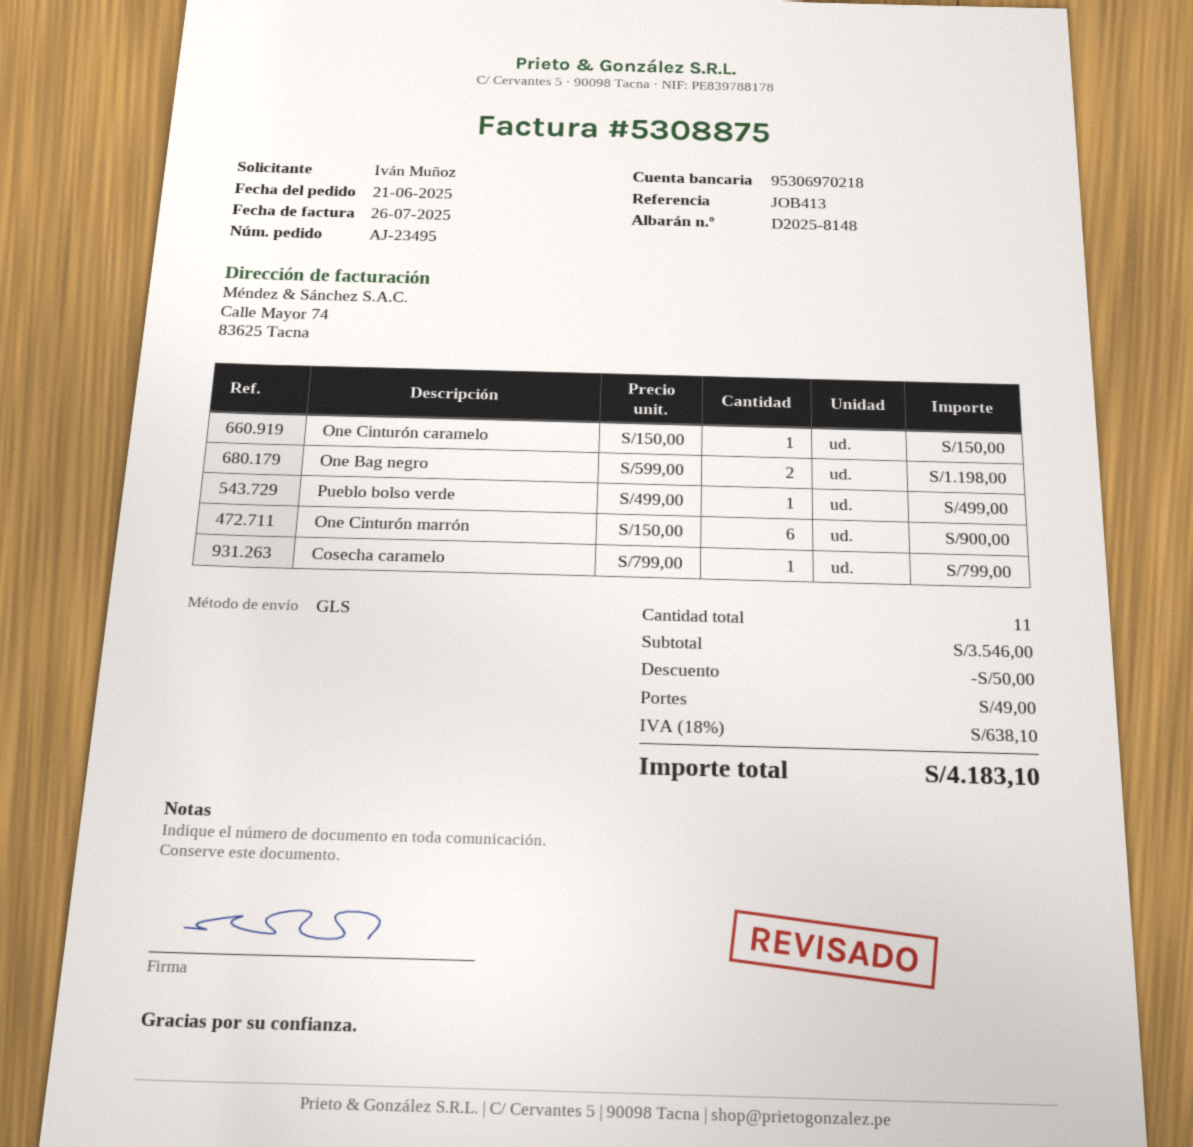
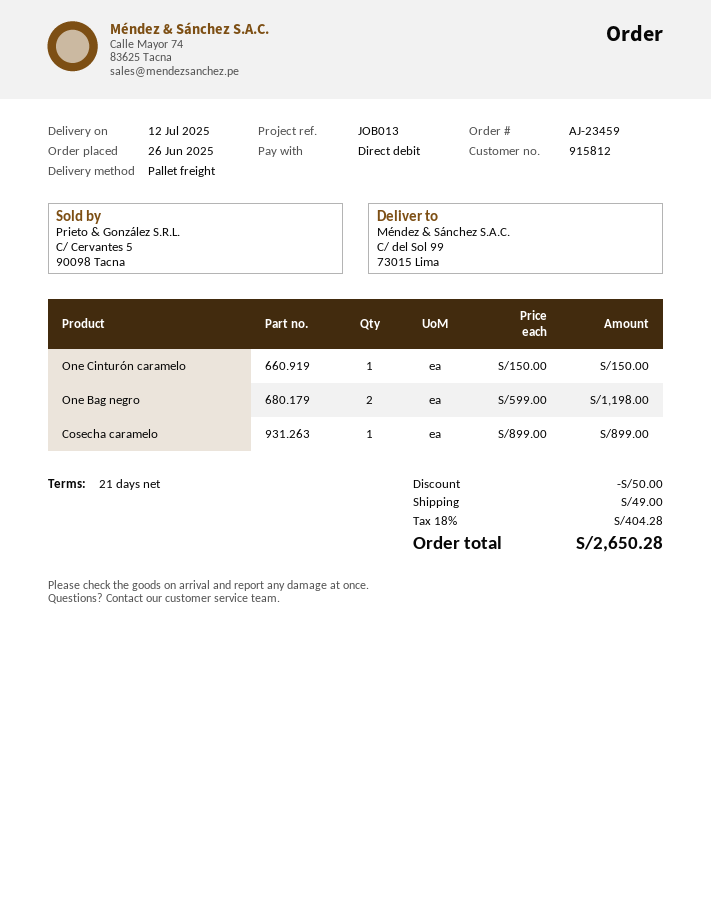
order number: AJ-23495 -> AJ-23459
order date: 2025-06-21 -> 2025-06-26
reference: JOB413 -> JOB013
shipping method: GLS -> pallet freight
Pueblo bolso verde: 1 x 499.00 = 499.00 -> none
One Cinturón marrón: 6 x 150.00 = 900.00 -> none
Cosecha caramelo: 1 x 799.00 = 799.00 -> 1 x 899.00 = 899.00
tax: 18% = 638.10 -> 18% = 404.28
total: 4183.10 -> 2650.28

